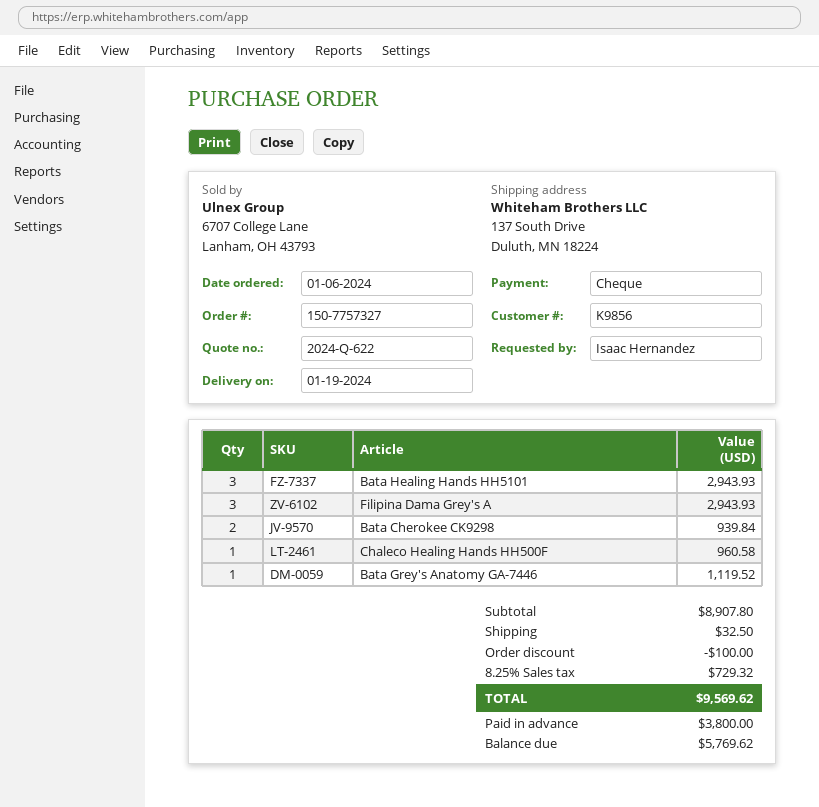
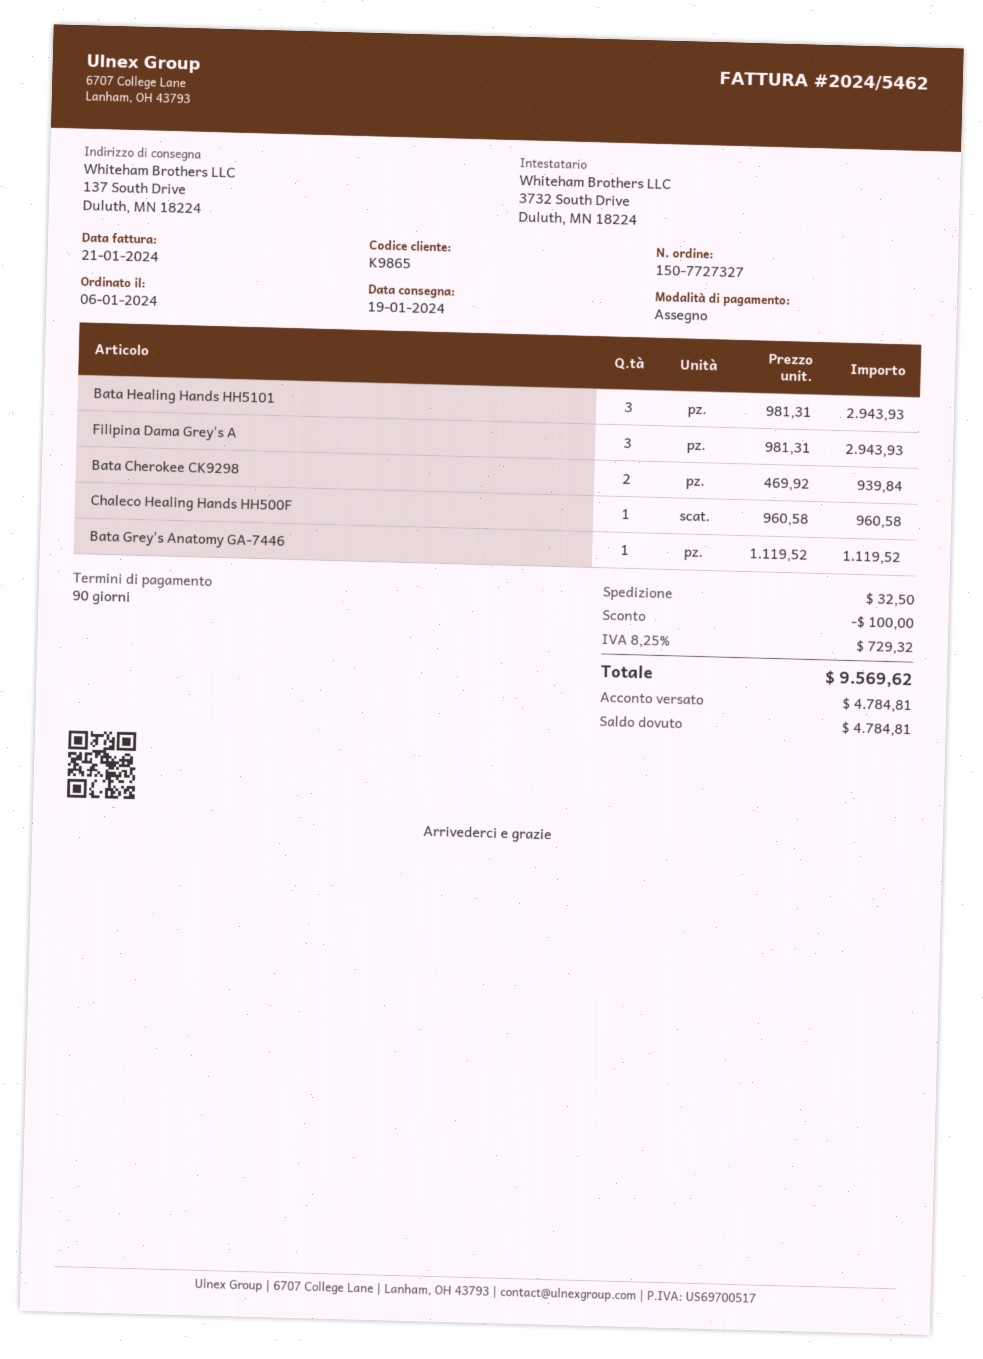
order number: 150-7757327 -> 150-7727327
customer number: K9856 -> K9865
deposit: 3800.00 -> 4784.81
balance: 5769.62 -> 4784.81

